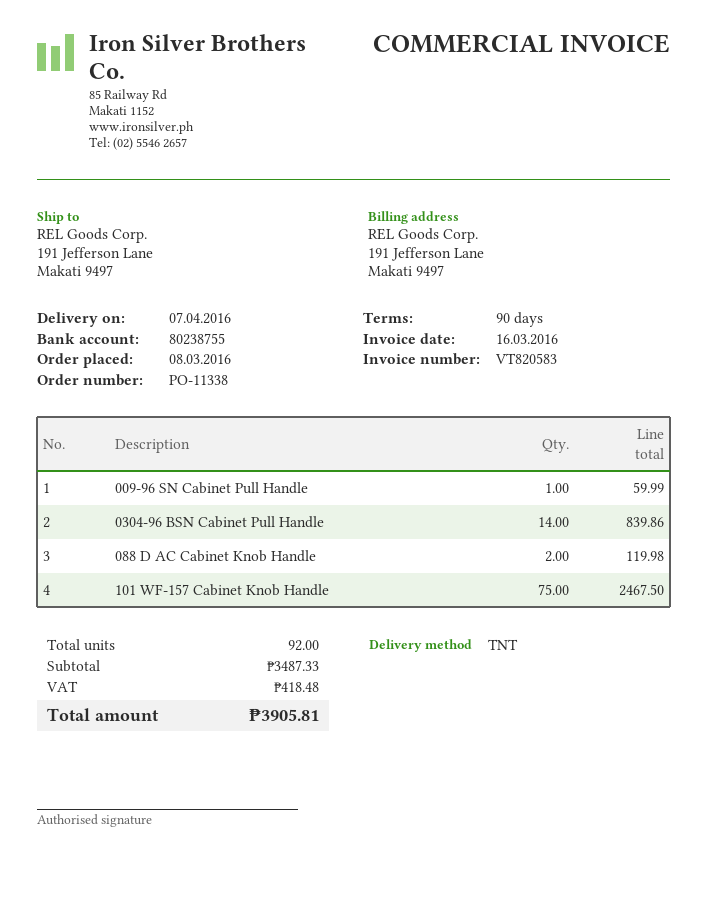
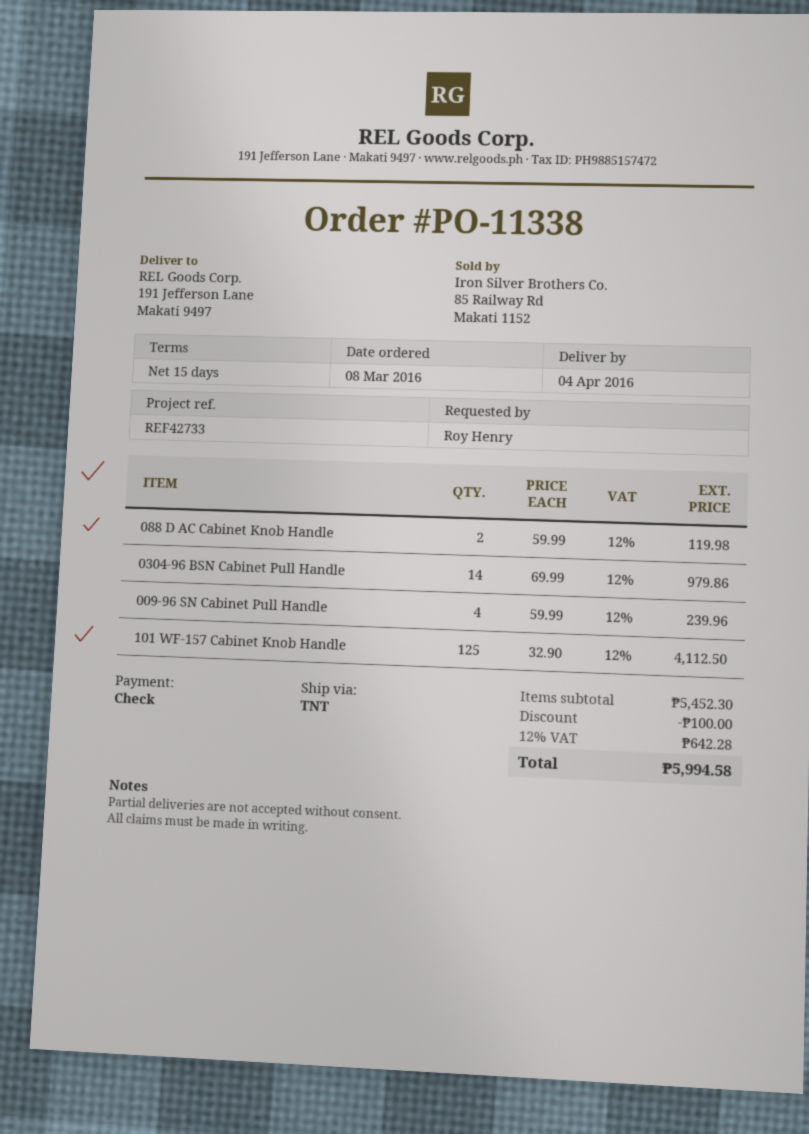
delivery date: 2016-04-07 -> 2016-04-04
payment terms: 90 days -> 15 days
009-96 SN Cabinet Pull Handle: 1 for 59.99 -> 4 for 239.96
0304-96 BSN Cabinet Pull Handle: 14 for 839.86 -> 14 for 979.86
101 WF-157 Cabinet Knob Handle: 75 for 2467.50 -> 125 for 4112.50
subtotal: 3487.33 -> 5452.30
discount: none -> 100.00
tax: 418.48 -> 642.28
total: 3905.81 -> 5994.58

